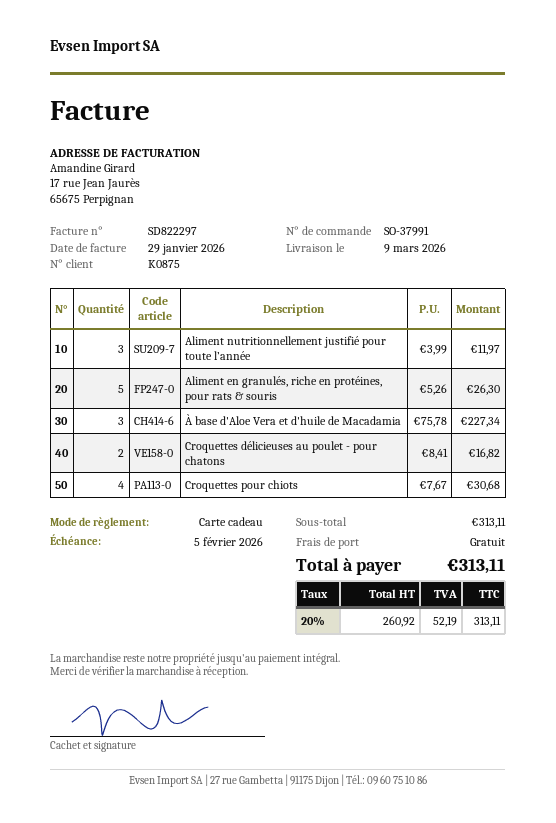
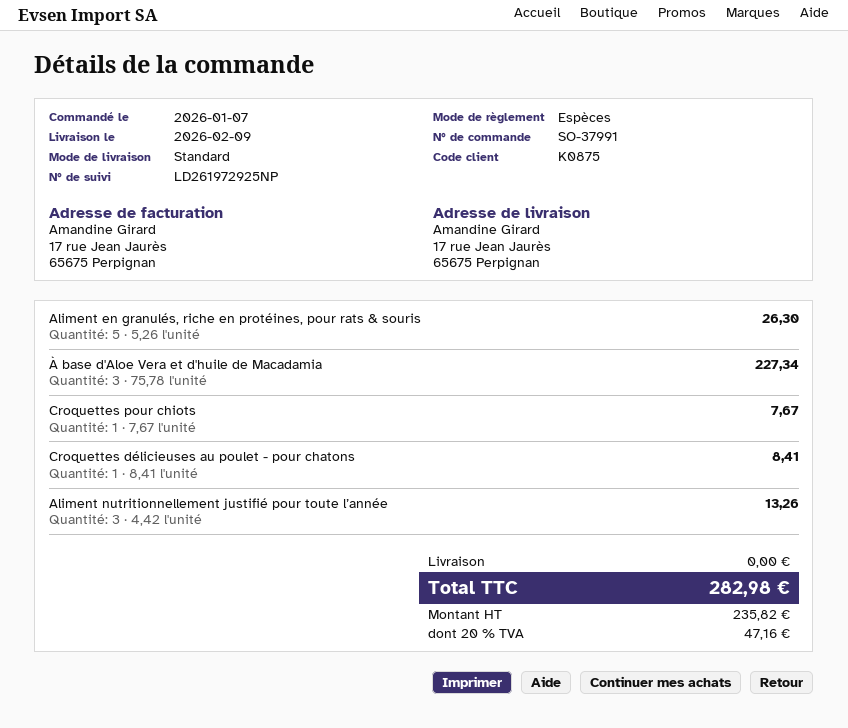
delivery date: 2026-03-09 -> 2026-02-09
payment method: gift card -> cash
Aliment nutritionnellement justifié pour toute l’année: 3 x 3.99 = 11.97 -> 3 x 4.42 = 13.26
Croquettes délicieuses au poulet - pour chatons: 2 x 8.41 = 16.82 -> 1 x 8.41 = 8.41
Croquettes pour chiots: 4 x 7.67 = 30.68 -> 1 x 7.67 = 7.67
net: 260.92 -> 235.82
tax: 20% = 52.19 -> 20% = 47.16
total: 313.11 -> 282.98

